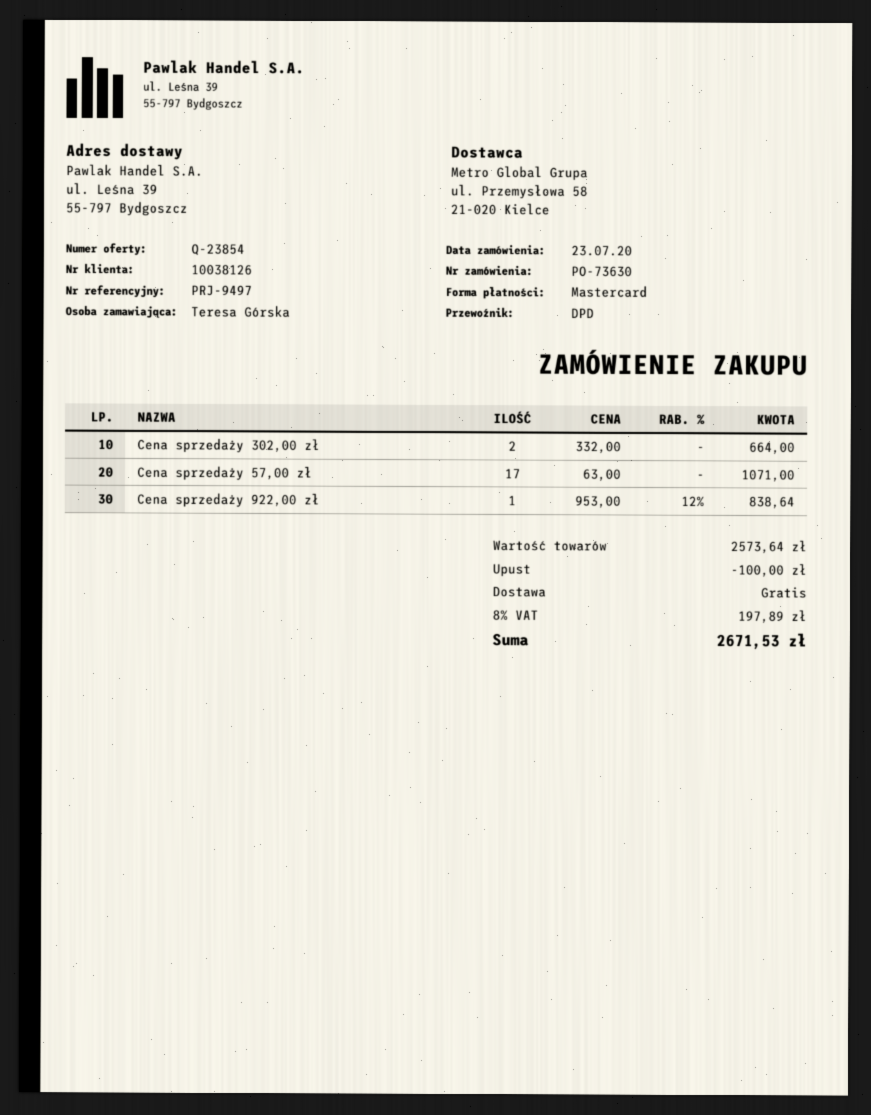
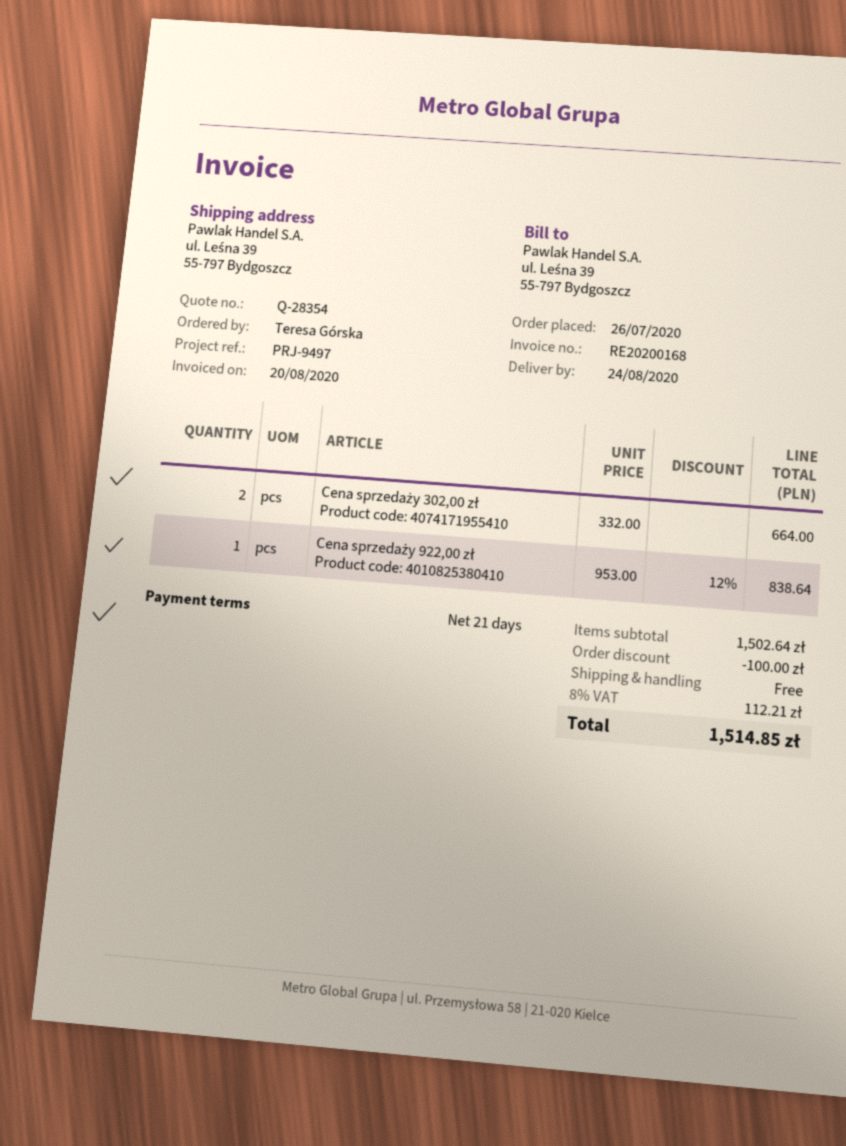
quote number: Q-23854 -> Q-28354
order date: 2020-07-23 -> 2020-07-26
Cena sprzedaży 57,00 zł: 17 x 63.00 = 1071.00 -> none
subtotal: 2573.64 -> 1502.64
tax: 8% = 197.89 -> 8% = 112.21
total: 2671.53 -> 1514.85

